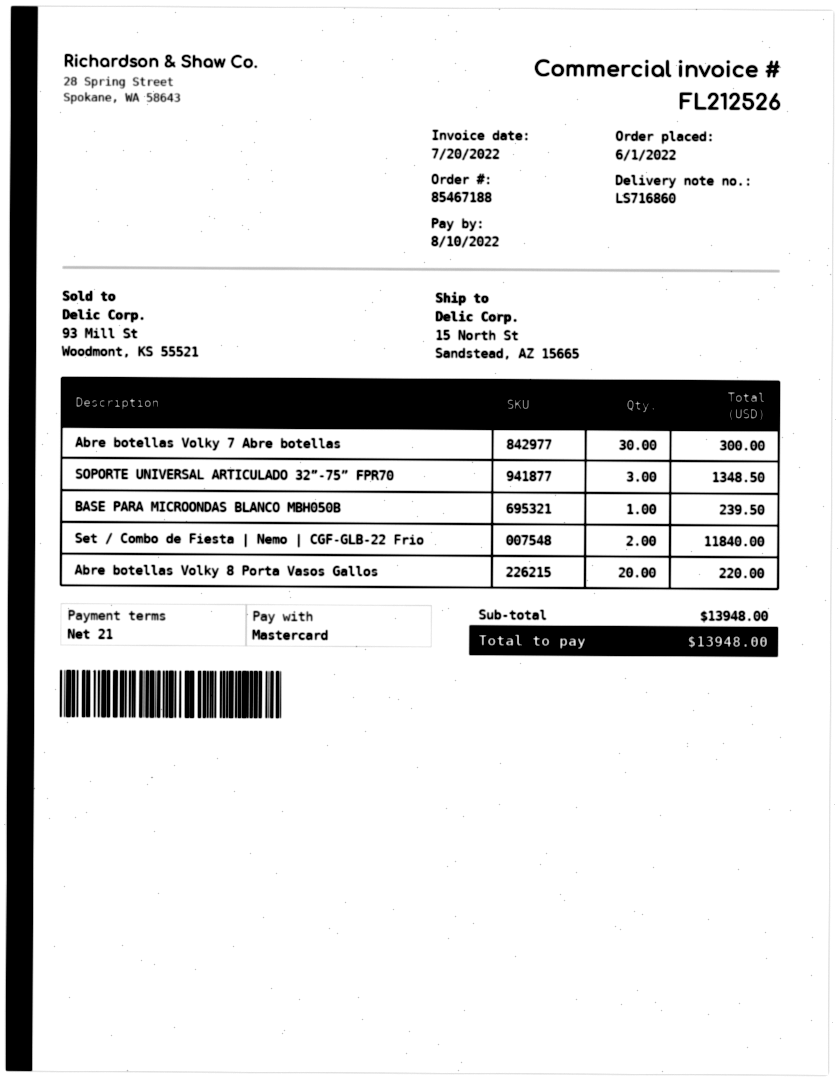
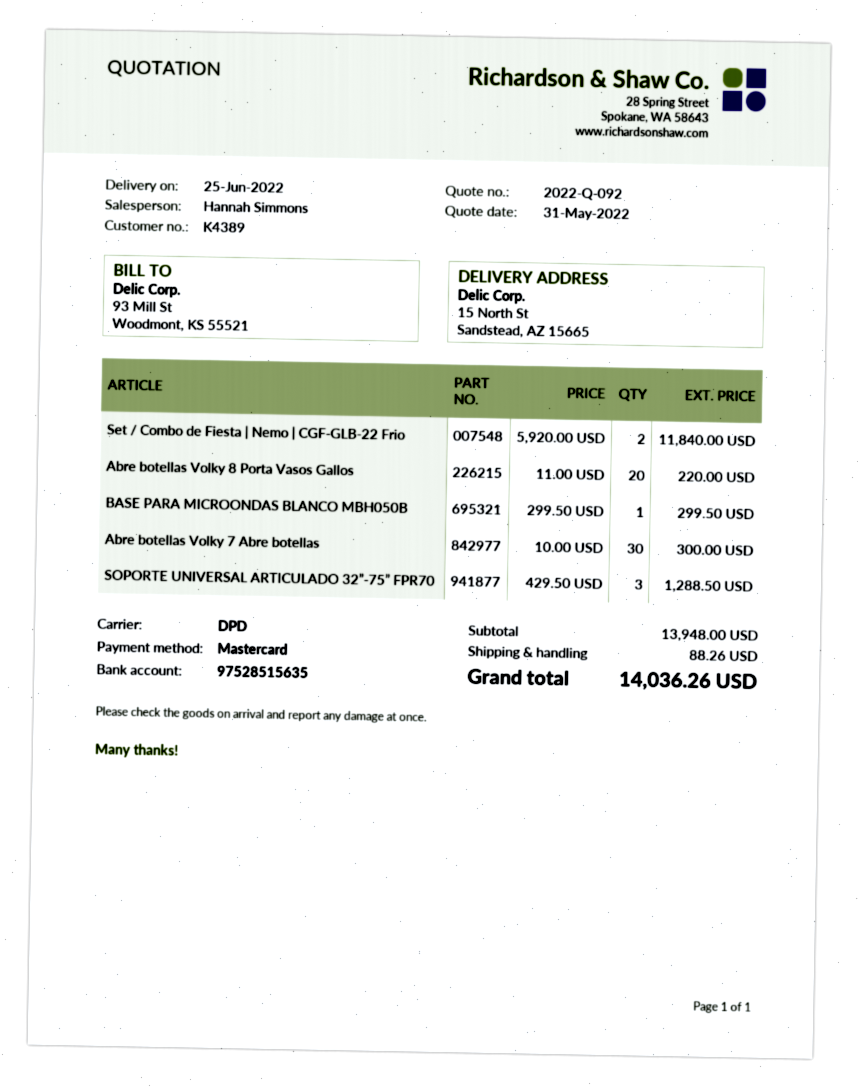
SOPORTE UNIVERSAL ARTICULADO 32”-75” FPR70: 3 for 1348.50 -> 3 for 1288.50
BASE PARA MICROONDAS BLANCO MBH050B: 1 for 239.50 -> 1 for 299.50
shipping: none -> 88.26
total: 13948.00 -> 14036.26

